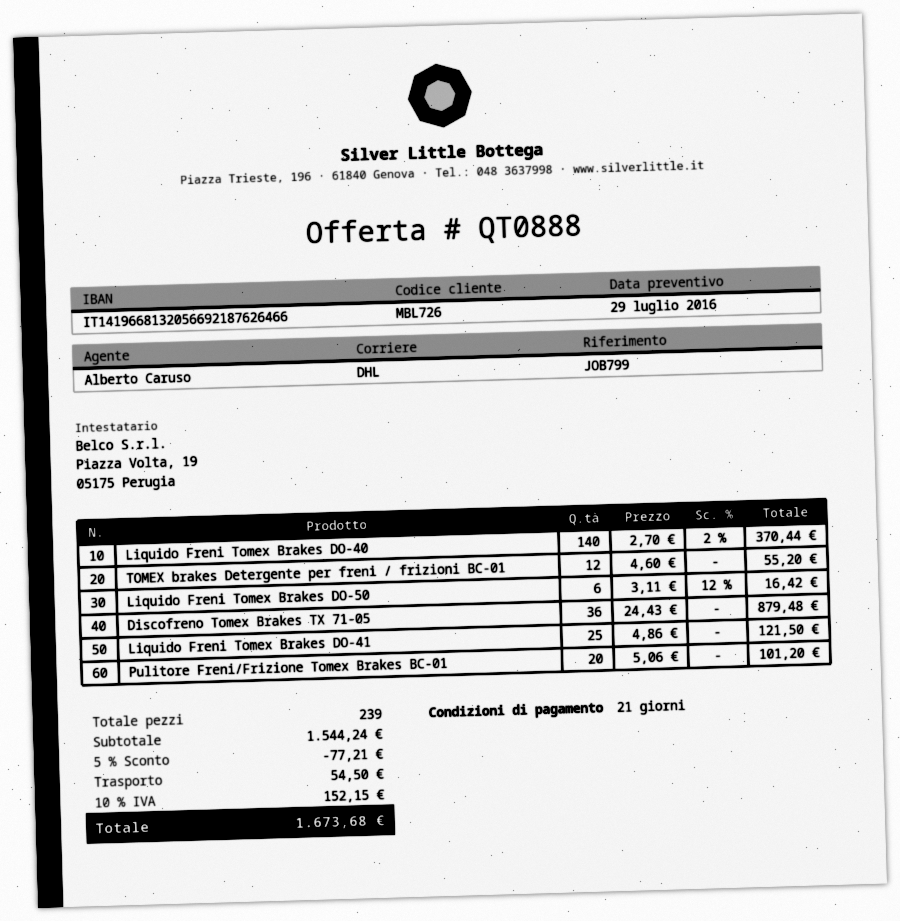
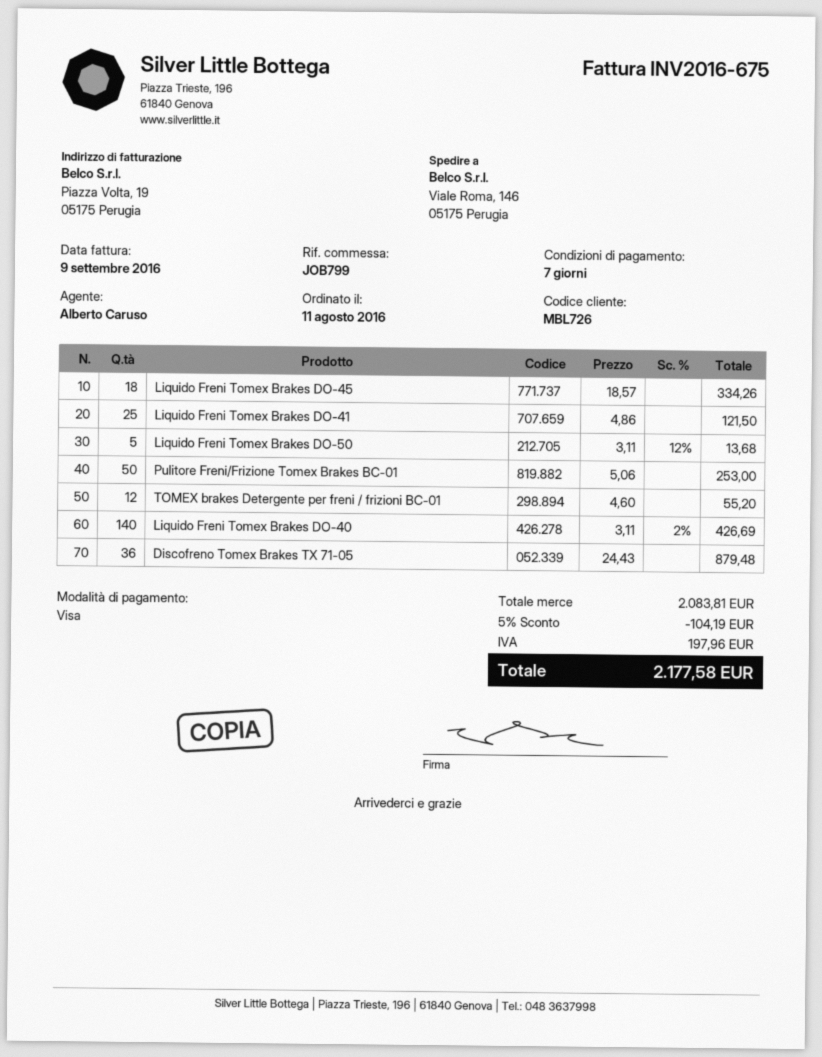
payment terms: 21 days -> 7 days
Liquido Freni Tomex Brakes DO-40: 140 x 2.70 - 2% = 370.44 -> 140 x 3.11 - 2% = 426.69
Liquido Freni Tomex Brakes DO-50: 6 x 3.11 - 12% = 16.42 -> 5 x 3.11 - 12% = 13.68
Pulitore Freni/Frizione Tomex Brakes BC-01: 20 x 5.06 = 101.20 -> 50 x 5.06 = 253.00
Liquido Freni Tomex Brakes DO-45: none -> 18 x 18.57 = 334.26
subtotal: 1544.24 -> 2083.81
discount: 5% = 77.21 -> 5% = 104.19
shipping: 54.50 -> none
tax: 152.15 -> 197.96
total: 1673.68 -> 2177.58

